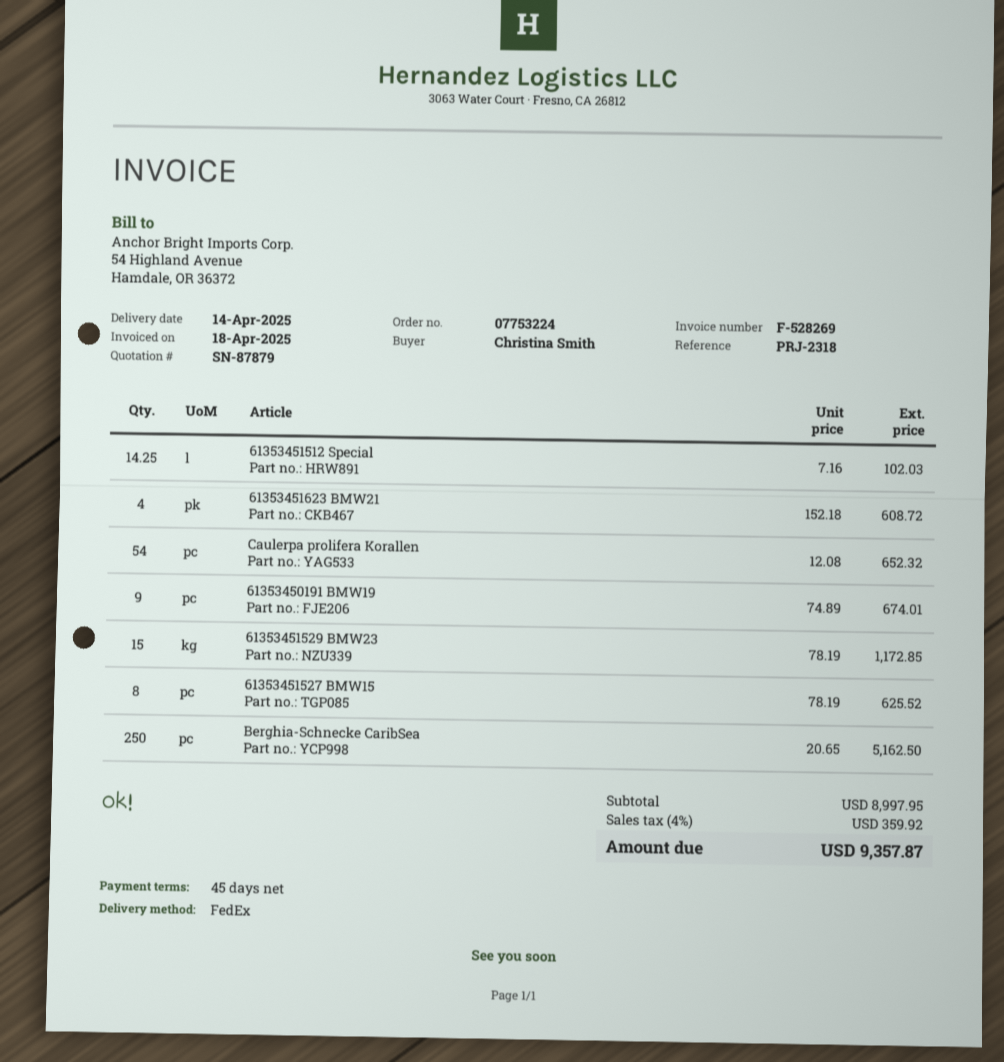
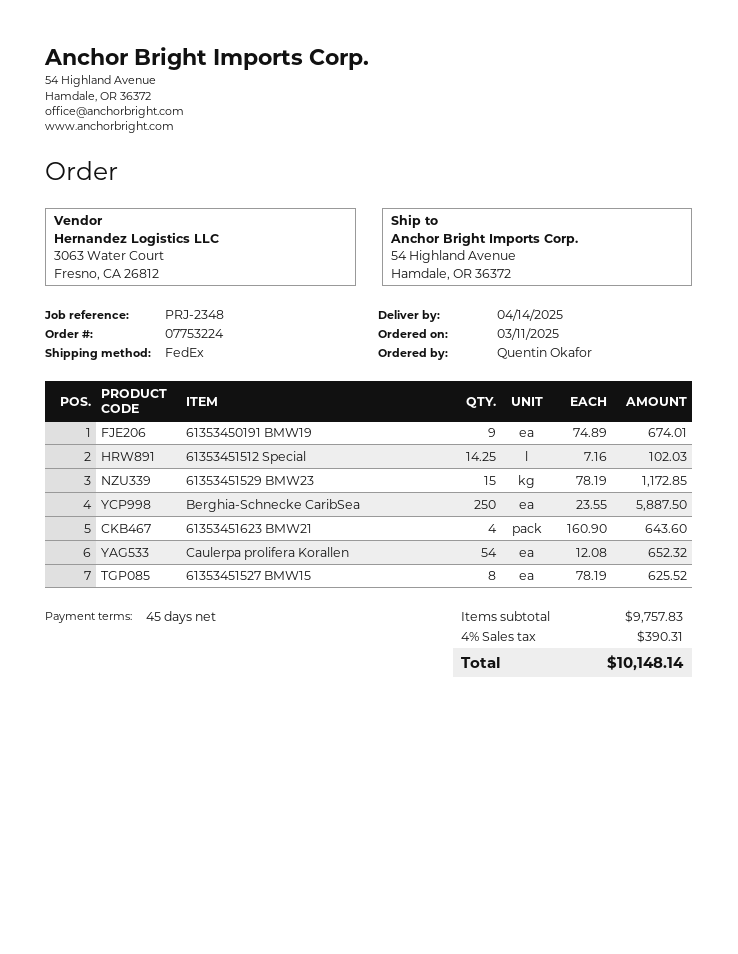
reference: PRJ-2318 -> PRJ-2348
ordered by: Christina Smith -> Quentin Okafor
61353451623 BMW21: 4 x 152.18 = 608.72 -> 4 x 160.90 = 643.60
Berghia-Schnecke CaribSea: 250 x 20.65 = 5162.50 -> 250 x 23.55 = 5887.50
subtotal: 8997.95 -> 9757.83
tax: 4% = 359.92 -> 4% = 390.31
total: 9357.87 -> 10148.14

